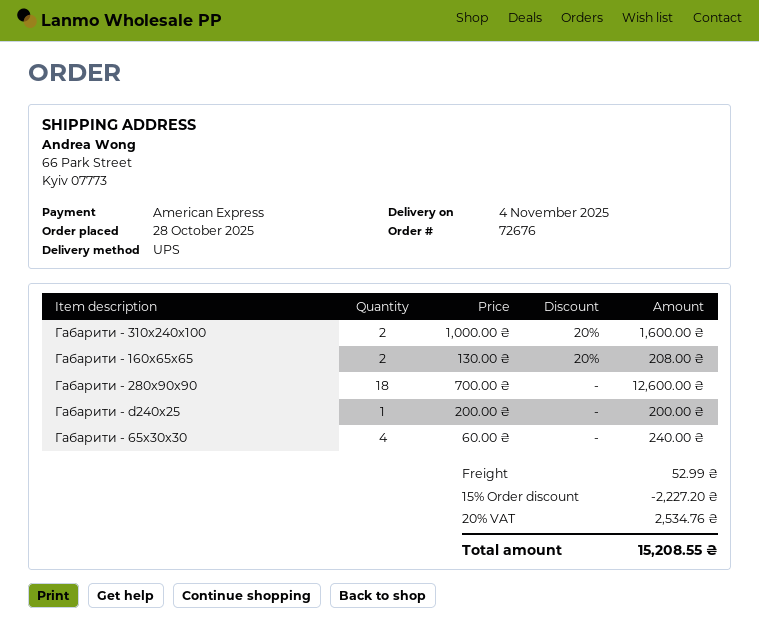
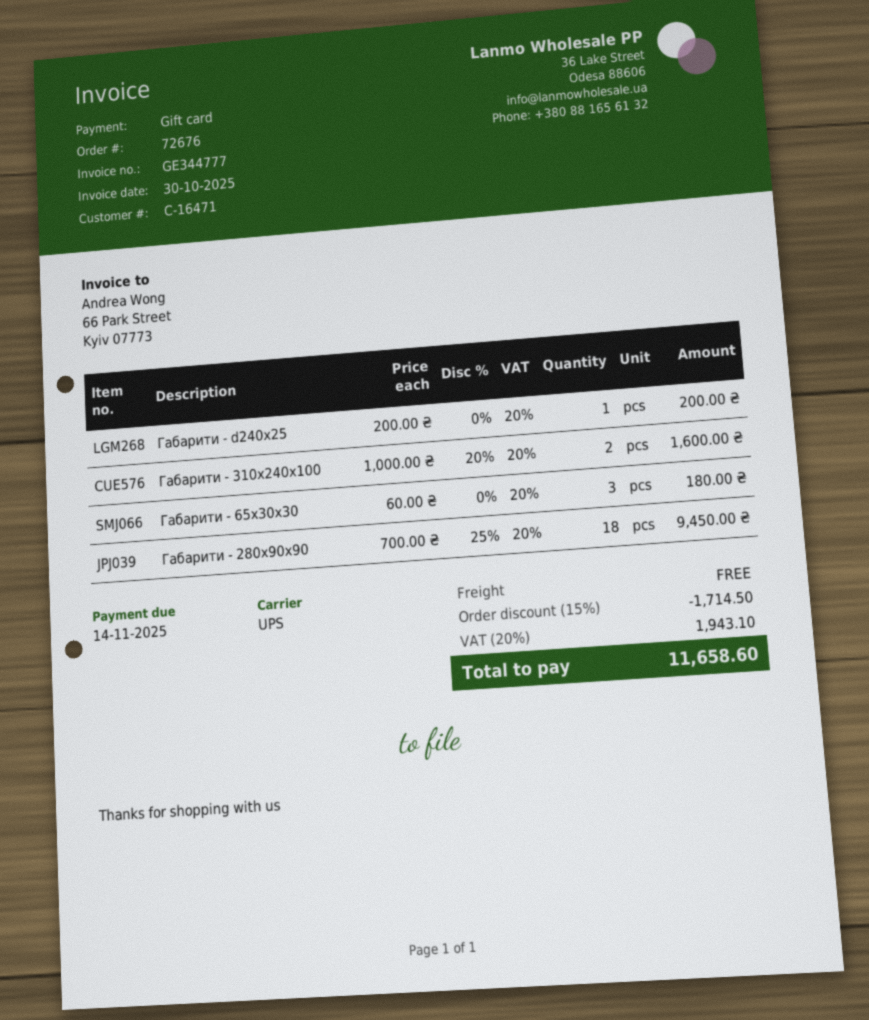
payment method: American Express -> gift card
Габарити - 160x65x65: 2 x 130.00 - 20% = 208.00 -> none
Габарити - 280x90x90: 18 x 700.00 = 12600.00 -> 18 x 700.00 - 25% = 9450.00
Габарити - 65x30x30: 4 x 60.00 = 240.00 -> 3 x 60.00 = 180.00
discount: 15% = 2227.20 -> 15% = 1714.50
shipping: 52.99 -> 0.00
tax: 20% = 2534.76 -> 20% = 1943.10
total: 15208.55 -> 11658.60

